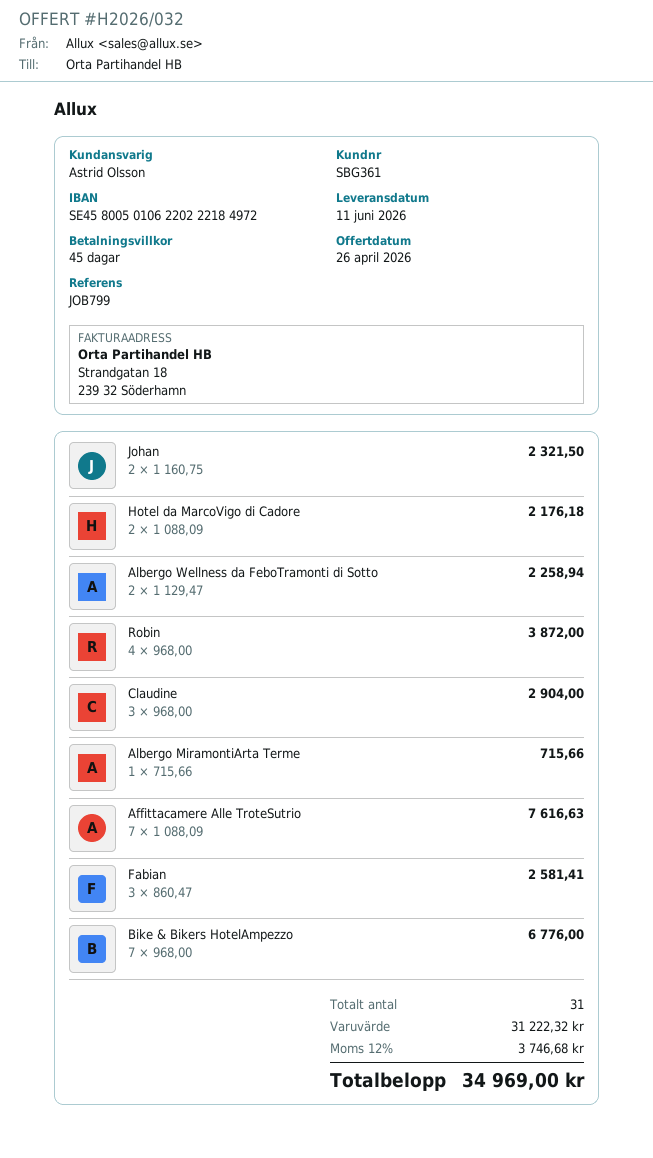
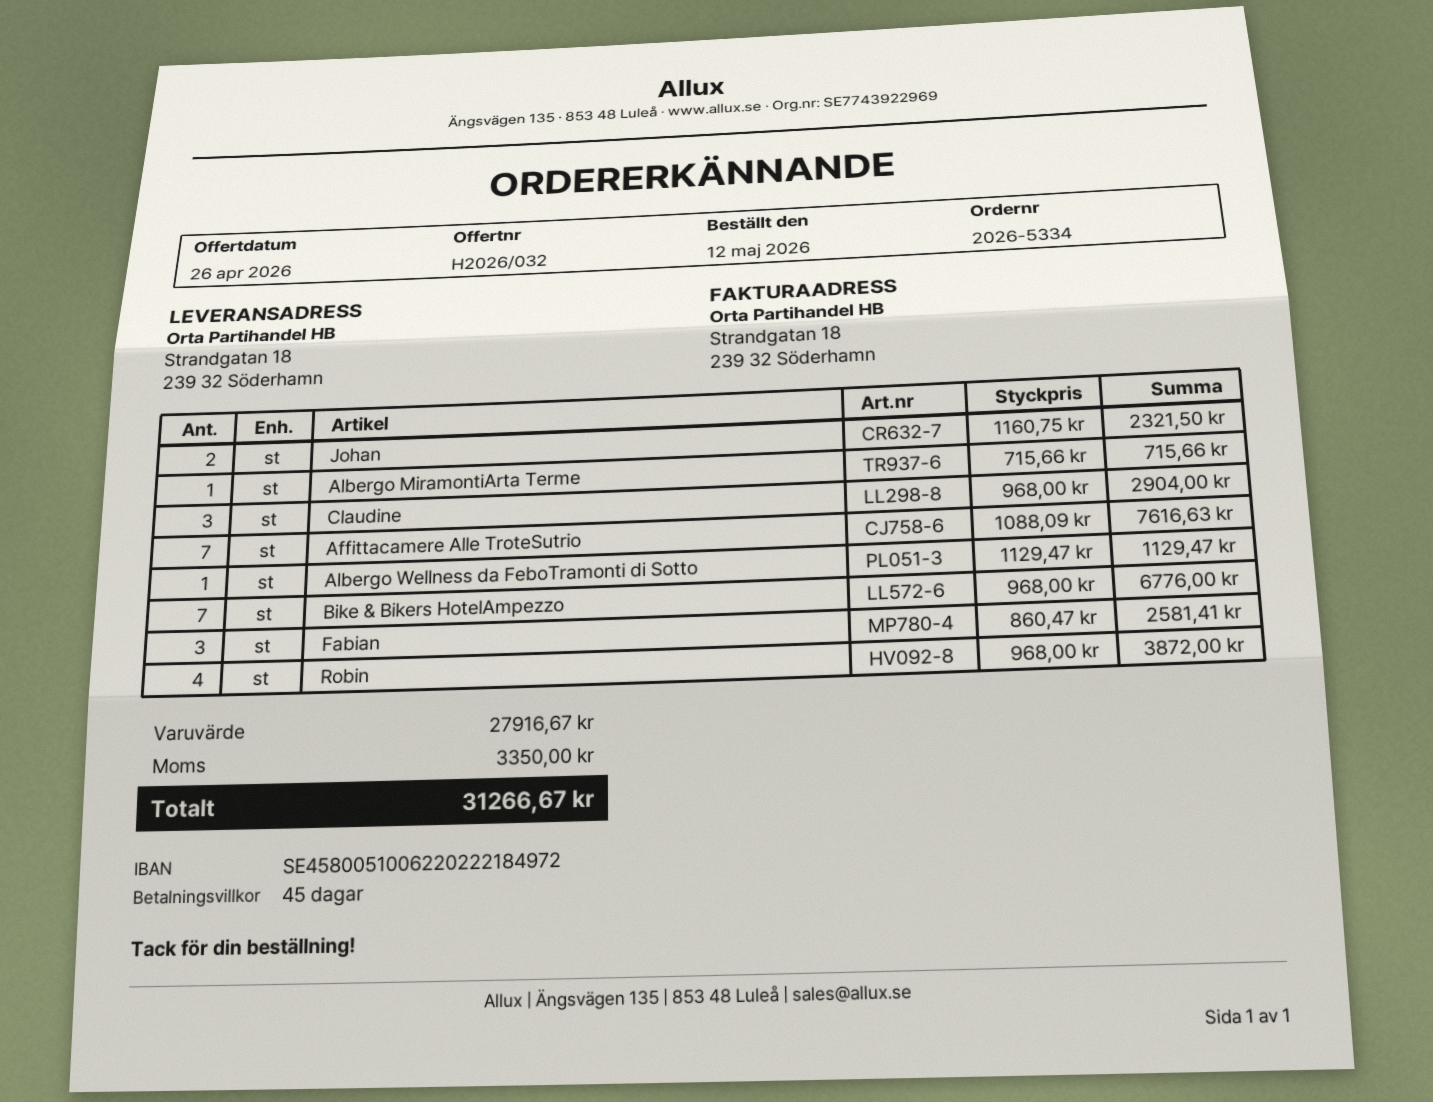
bank account: SE4580050106220222184972 -> SE4580051006220222184972
Hotel da MarcoVigo di Cadore: 2 x 1088.09 = 2176.18 -> none
Albergo Wellness da FeboTramonti di Sotto: 2 x 1129.47 = 2258.94 -> 1 x 1129.47 = 1129.47
subtotal: 31222.32 -> 27916.67
tax: 3746.68 -> 3350.00
total: 34969.00 -> 31266.67

